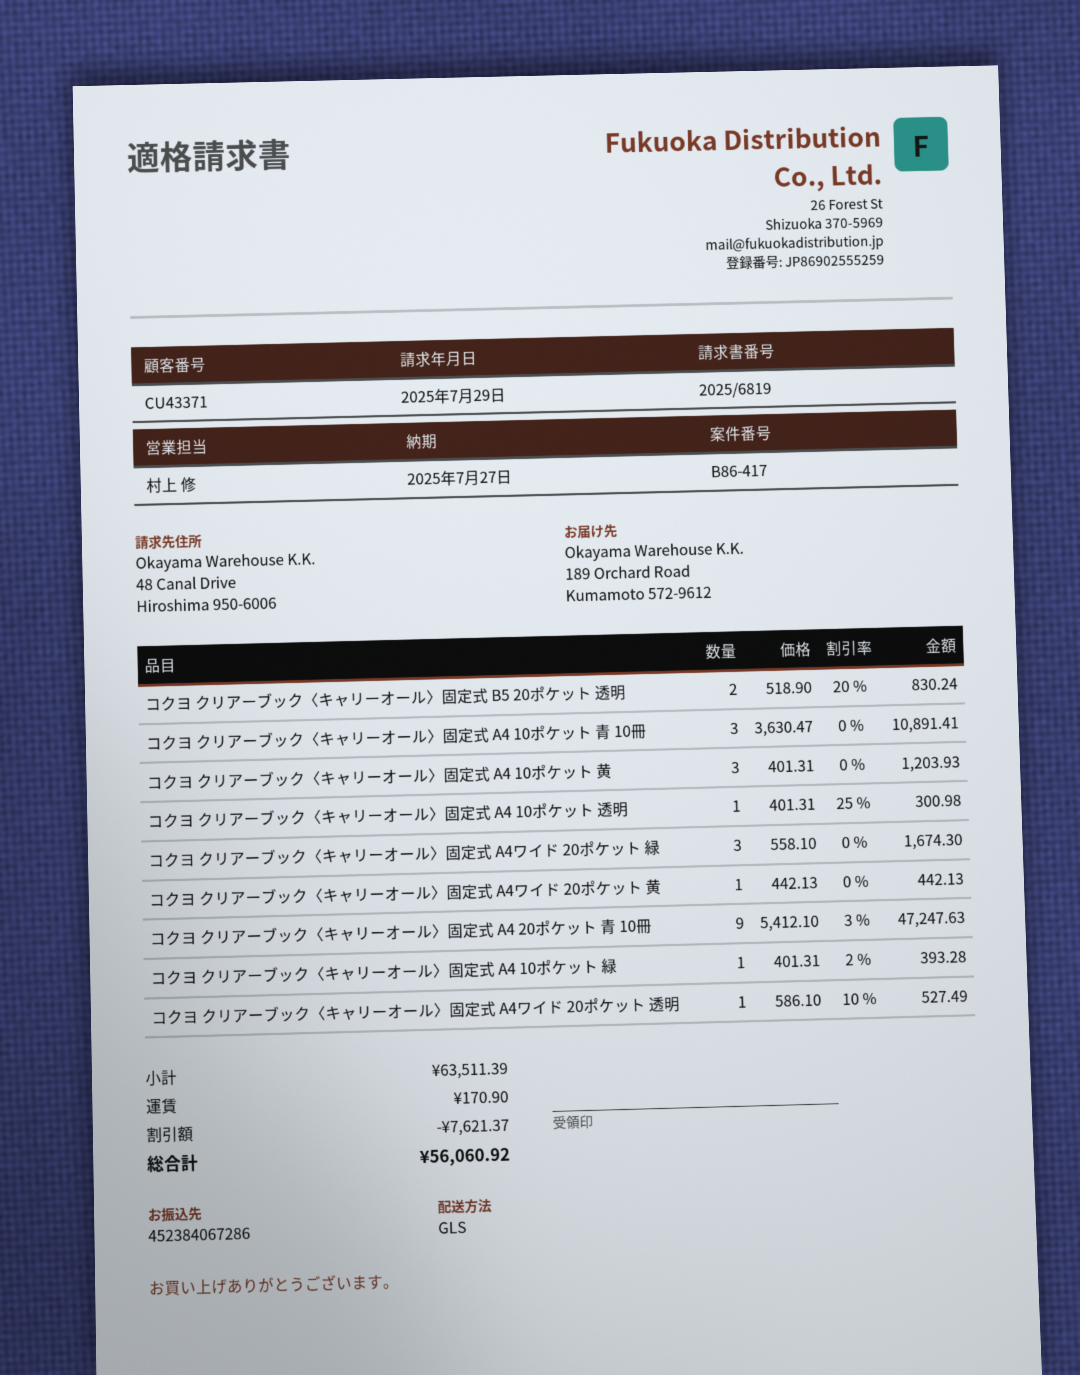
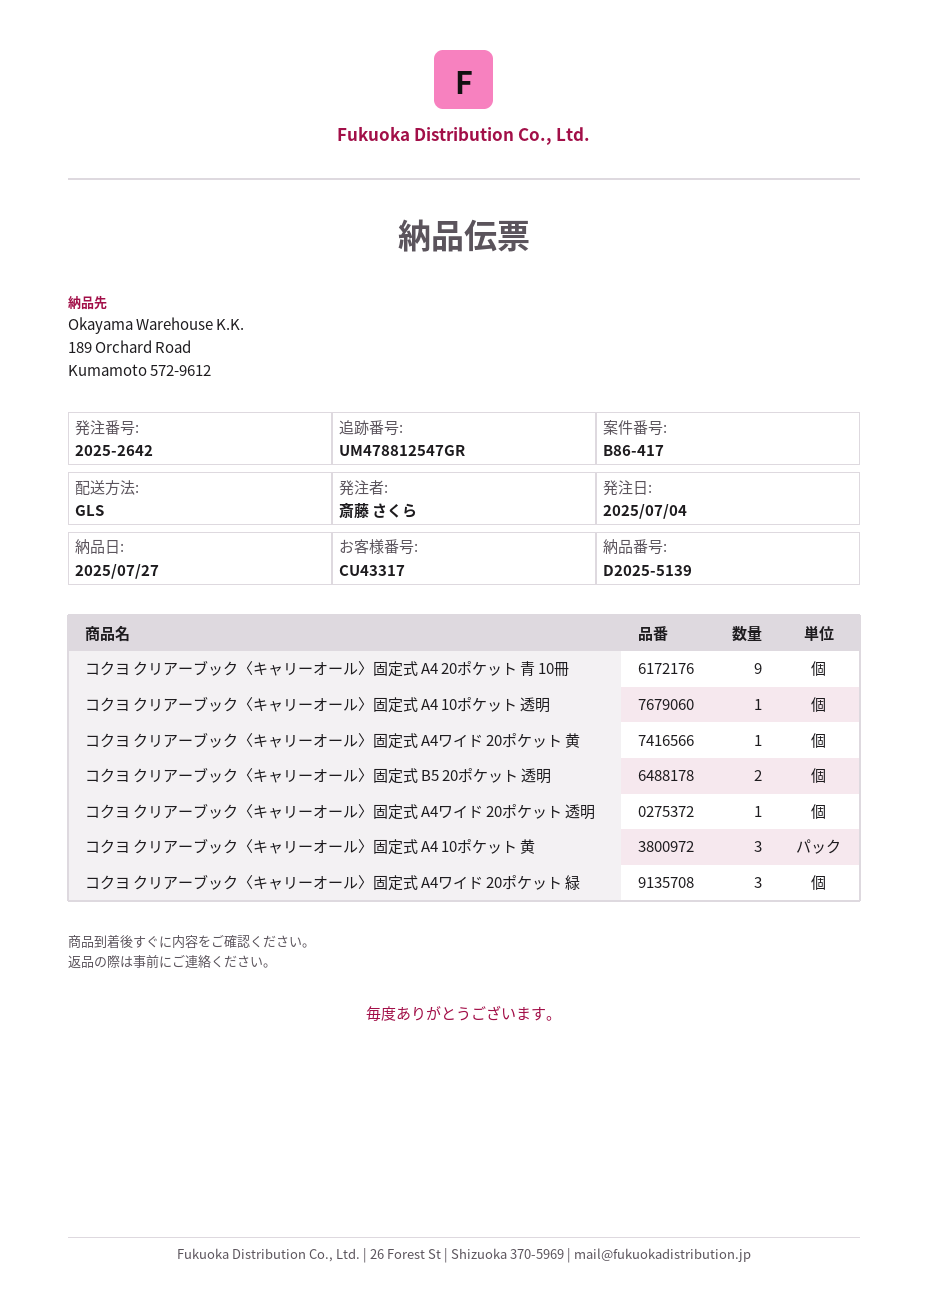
customer number: CU43371 -> CU43317
コクヨ クリアーブック〈キャリーオール〉固定式 A4 10ポケット 青 10冊: 3 -> none
コクヨ クリアーブック〈キャリーオール〉固定式 A4 10ポケット 緑: 1 -> none

